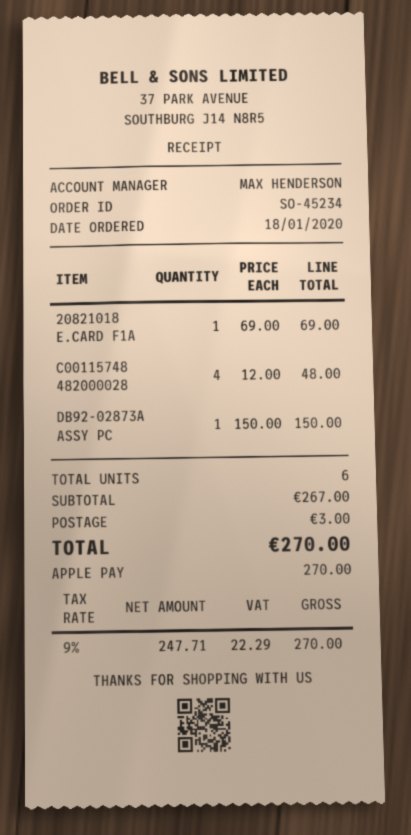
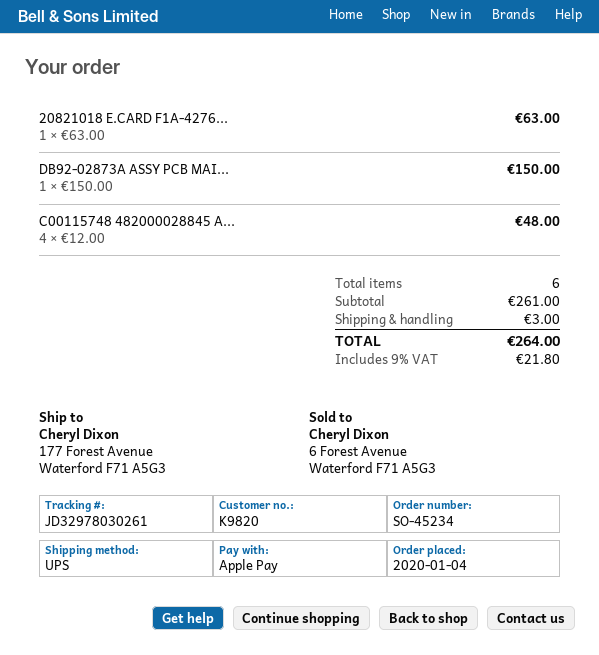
order date: 2020-01-18 -> 2020-01-04
20821018 E.CARD F1A: 1 x 69.00 = 69.00 -> 1 x 63.00 = 63.00
subtotal: 267.00 -> 261.00
tax: 9% = 22.29 -> 9% = 21.80
total: 270.00 -> 264.00

